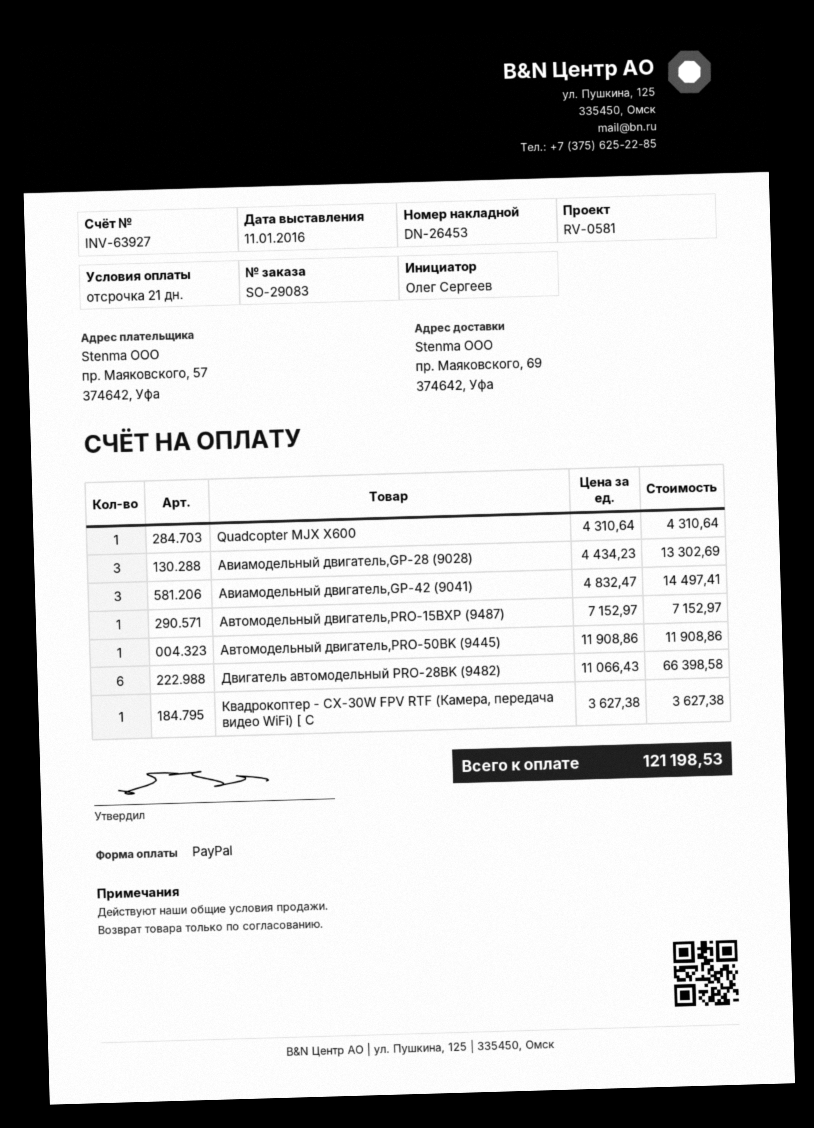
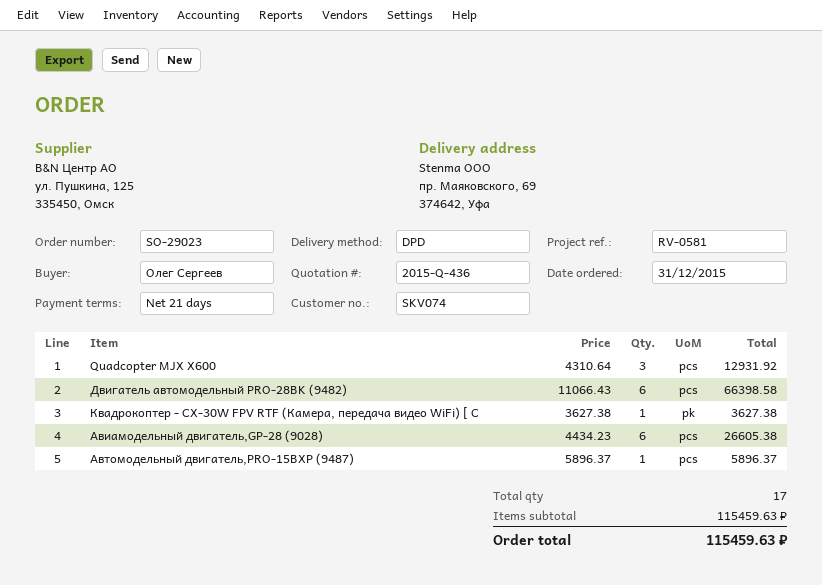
order number: SO-29083 -> SO-29023
Quadcopter MJX X600: 1 x 4310.64 = 4310.64 -> 3 x 4310.64 = 12931.92
Авиамодельный двигатель,GP-28 (9028): 3 x 4434.23 = 13302.69 -> 6 x 4434.23 = 26605.38
Авиамодельный двигатель,GP-42 (9041): 3 x 4832.47 = 14497.41 -> none
Автомодельный двигатель,PRO-15BXP (9487): 1 x 7152.97 = 7152.97 -> 1 x 5896.37 = 5896.37
Автомодельный двигатель,PRO-50BK (9445): 1 x 11908.86 = 11908.86 -> none
total: 121198.53 -> 115459.63

